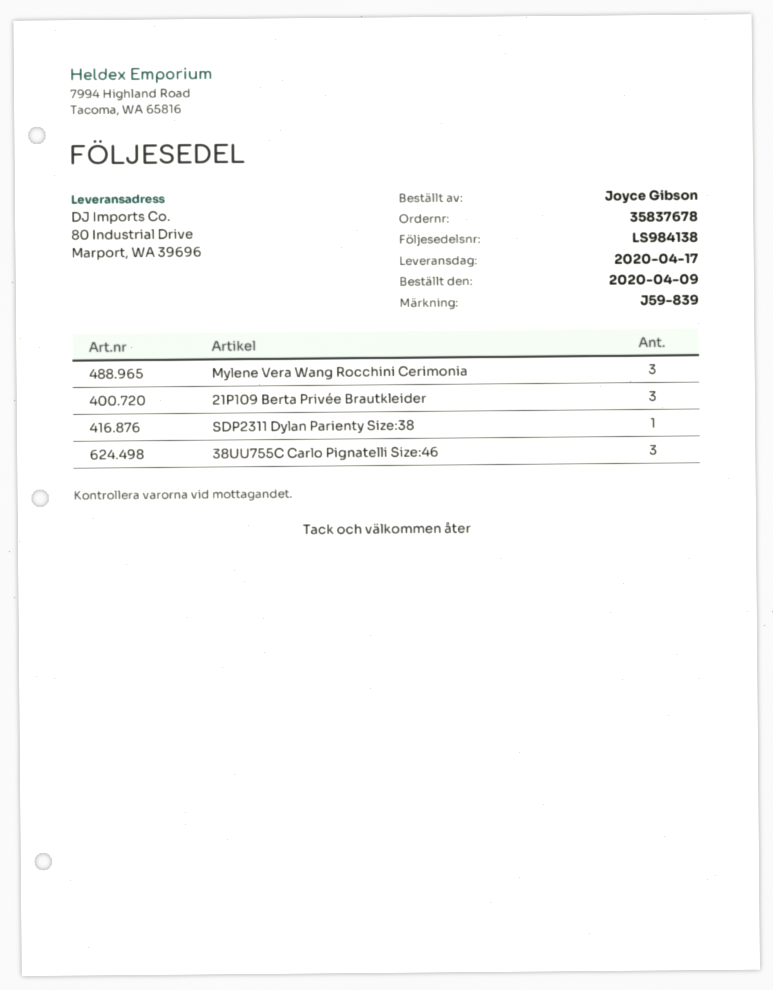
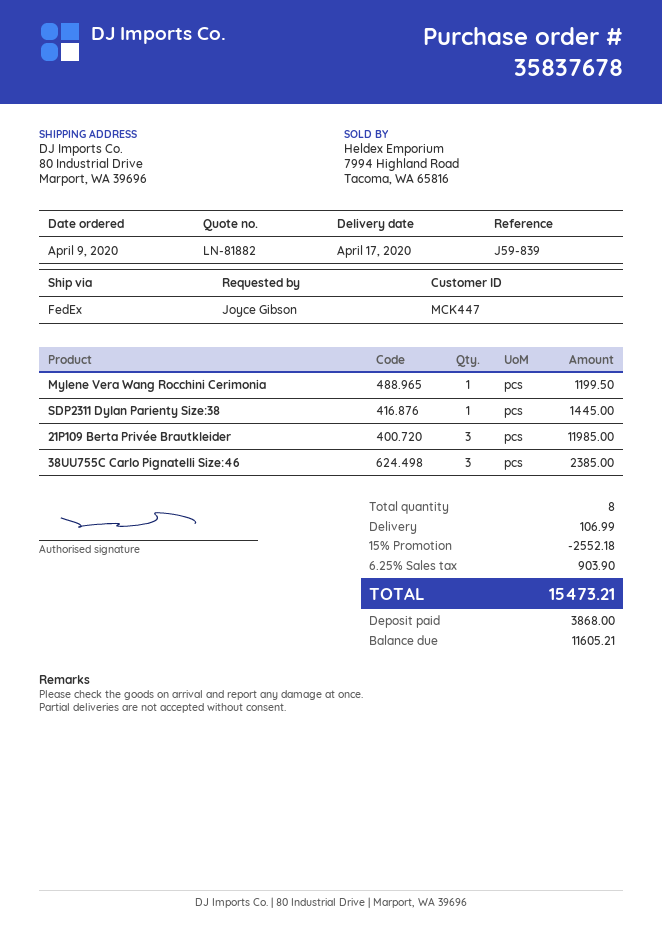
Mylene Vera Wang Rocchini Cerimonia: 3 -> 1

